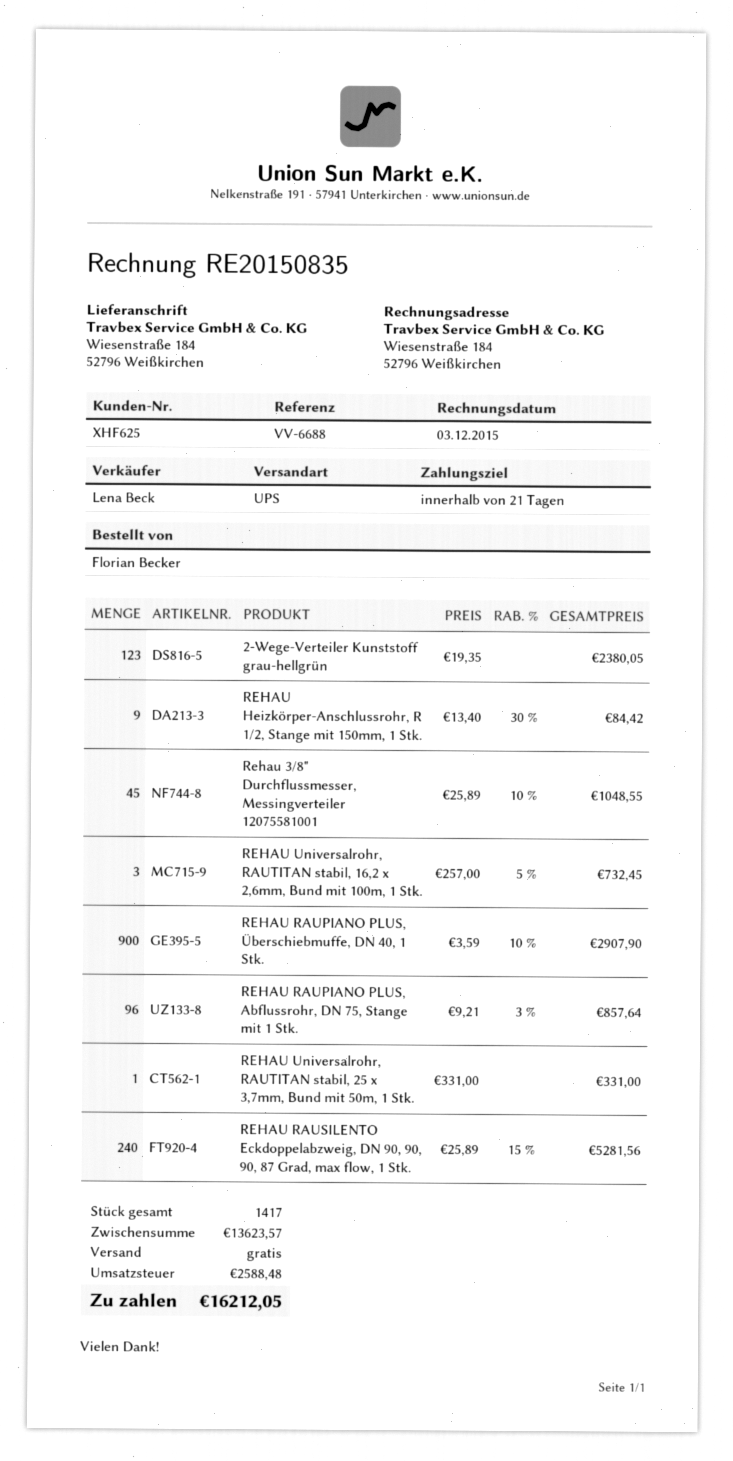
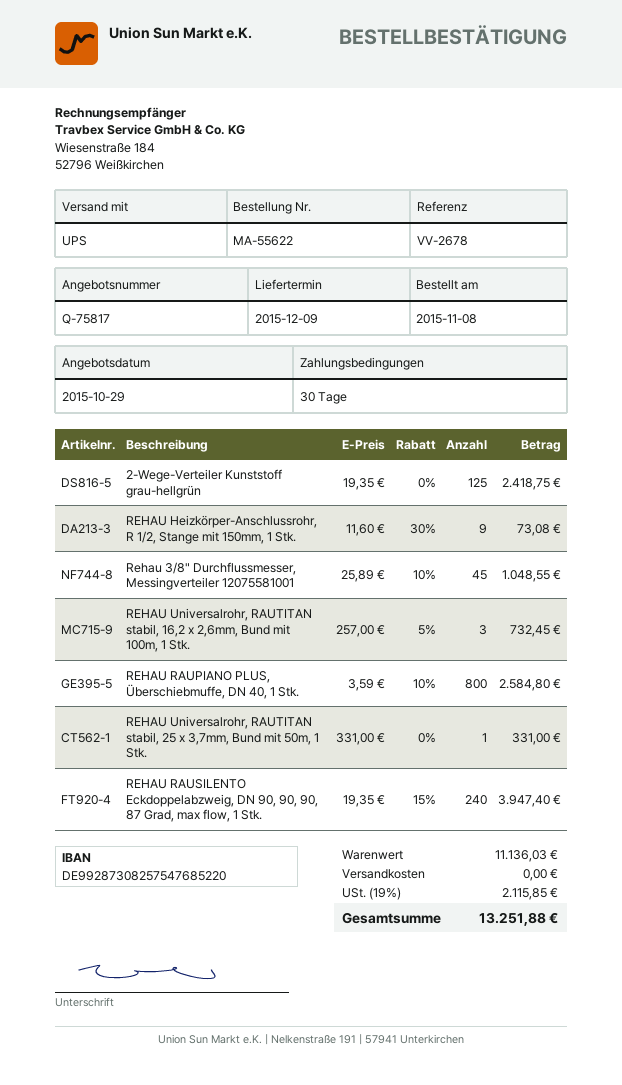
payment terms: 21 days -> 30 days
reference: VV-6688 -> VV-2678
2-Wege-Verteiler Kunststoff grau-hellgrün: 123 x 19.35 = 2380.05 -> 125 x 19.35 = 2418.75
REHAU Heizkörper-Anschlussrohr, R 1/2, Stange mit 150mm, 1 Stk.: 9 x 13.40 - 30% = 84.42 -> 9 x 11.60 - 30% = 73.08
REHAU RAUPIANO PLUS, Überschiebmuffe, DN 40, 1 Stk.: 900 x 3.59 - 10% = 2907.90 -> 800 x 3.59 - 10% = 2584.80
REHAU RAUPIANO PLUS, Abflussrohr, DN 75, Stange mit 1 Stk.: 96 x 9.21 - 3% = 857.64 -> none
REHAU RAUSILENTO Eckdoppelabzweig, DN 90, 90, 90, 87 Grad, max flow, 1 Stk.: 240 x 25.89 - 15% = 5281.56 -> 240 x 19.35 - 15% = 3947.40
subtotal: 13623.57 -> 11136.03
tax: 2588.48 -> 2115.85
total: 16212.05 -> 13251.88

